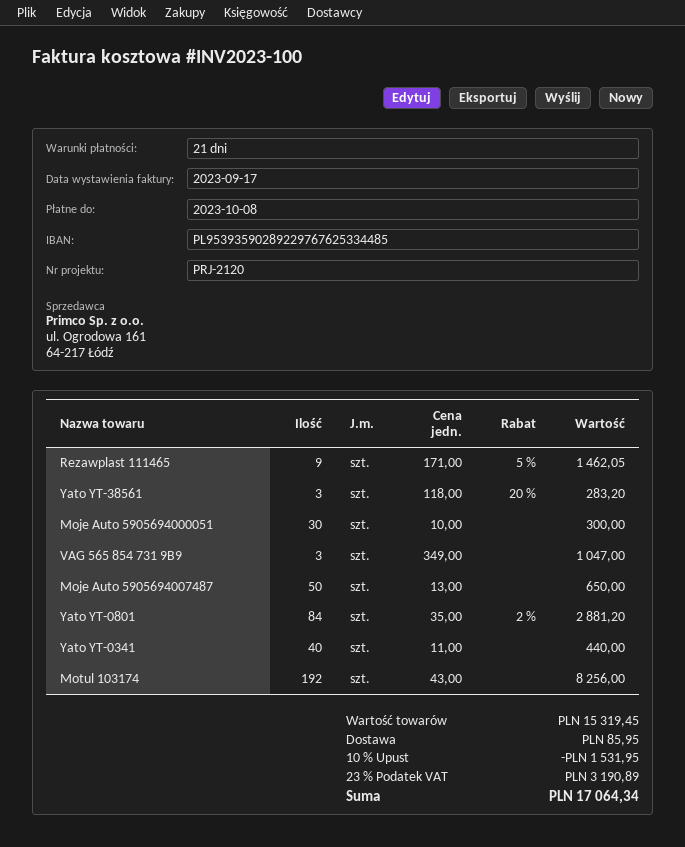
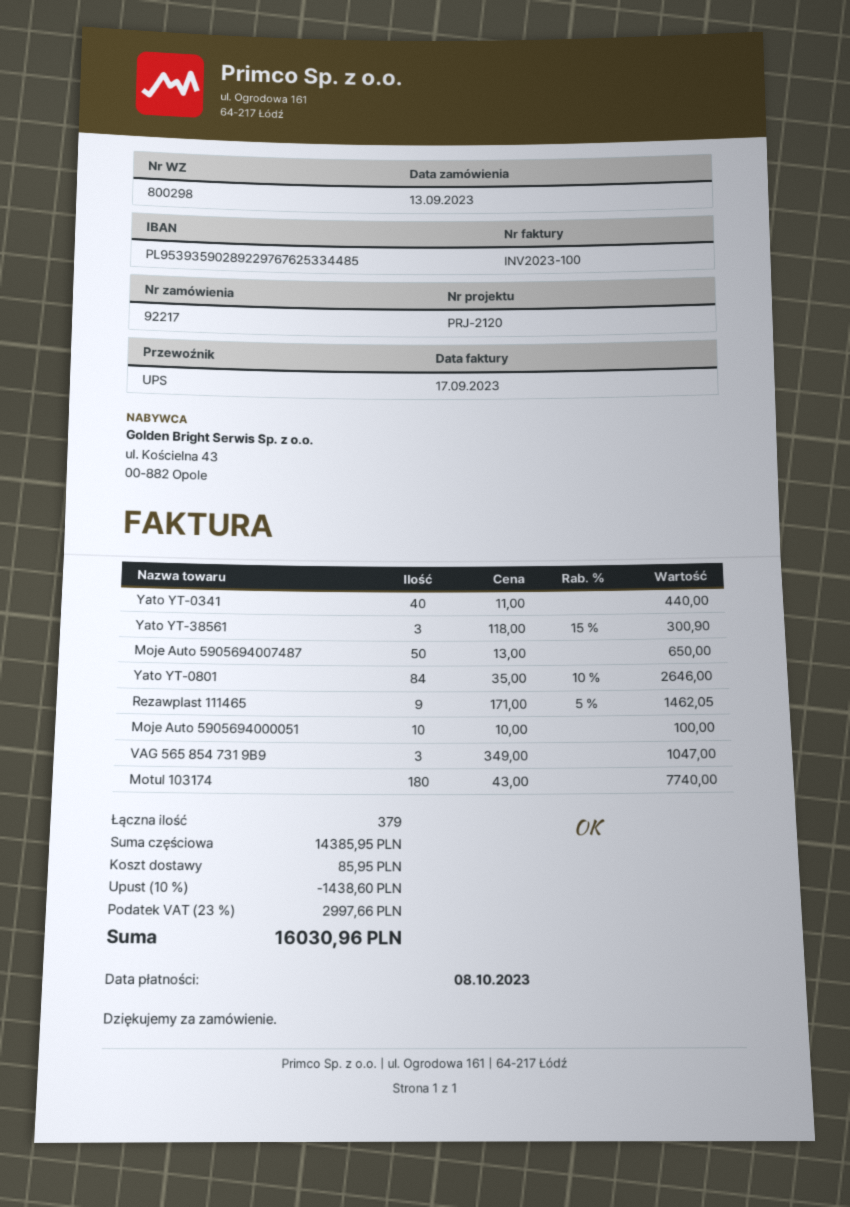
Yato YT-38561: 3 x 118.00 - 20% = 283.20 -> 3 x 118.00 - 15% = 300.90
Moje Auto 5905694000051: 30 x 10.00 = 300.00 -> 10 x 10.00 = 100.00
Yato YT-0801: 84 x 35.00 - 2% = 2881.20 -> 84 x 35.00 - 10% = 2646.00
Motul 103174: 192 x 43.00 = 8256.00 -> 180 x 43.00 = 7740.00
subtotal: 15319.45 -> 14385.95
discount: 10% = 1531.95 -> 10% = 1438.60
tax: 23% = 3190.89 -> 23% = 2997.66
total: 17064.34 -> 16030.96

